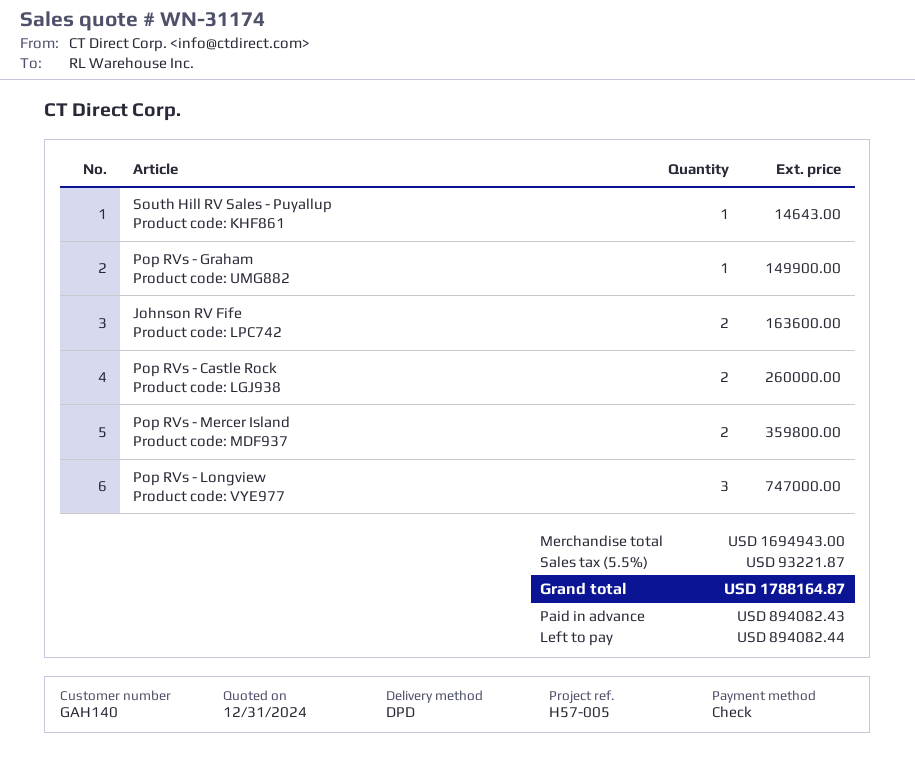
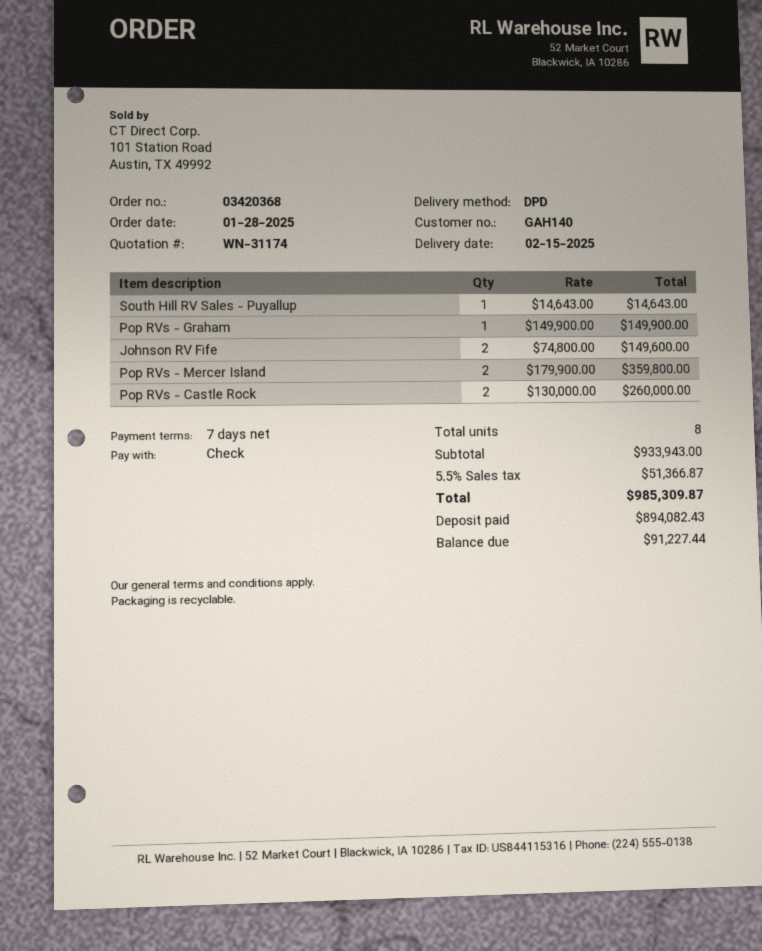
Johnson RV Fife: 2 for 163600.00 -> 2 for 149600.00
Pop RVs - Longview: 3 for 747000.00 -> none
subtotal: 1694943.00 -> 933943.00
tax: 5.5% = 93221.87 -> 5.5% = 51366.87
total: 1788164.87 -> 985309.87
balance: 894082.44 -> 91227.44

